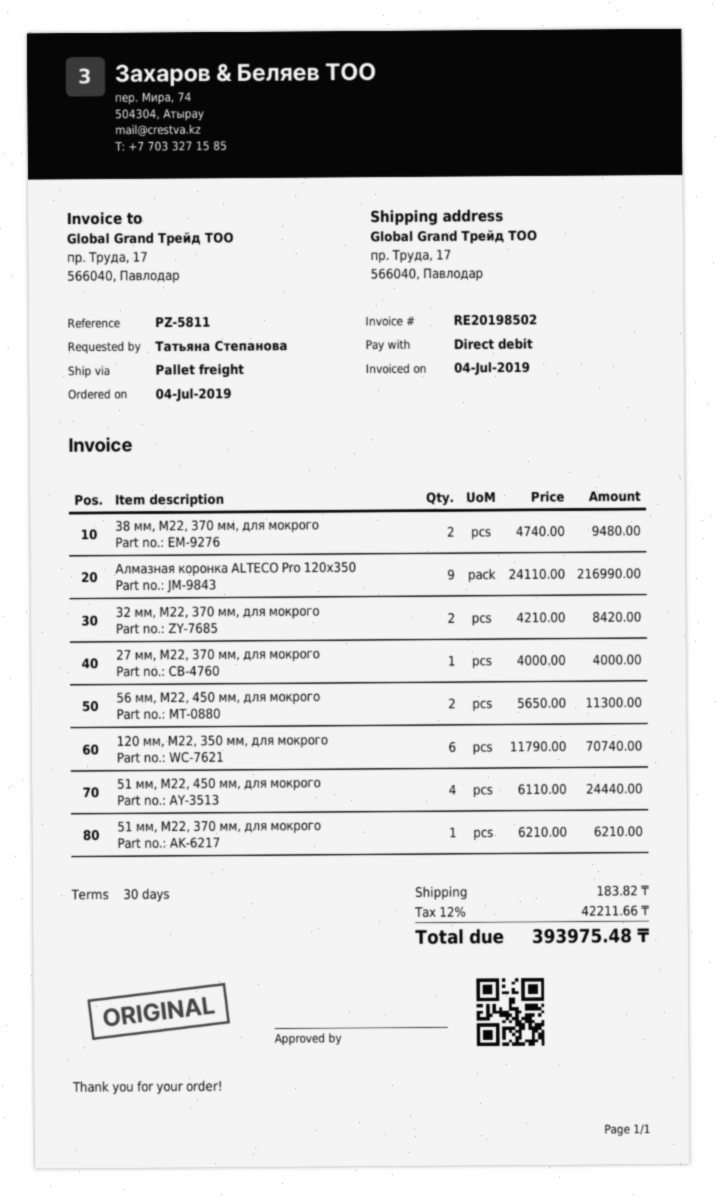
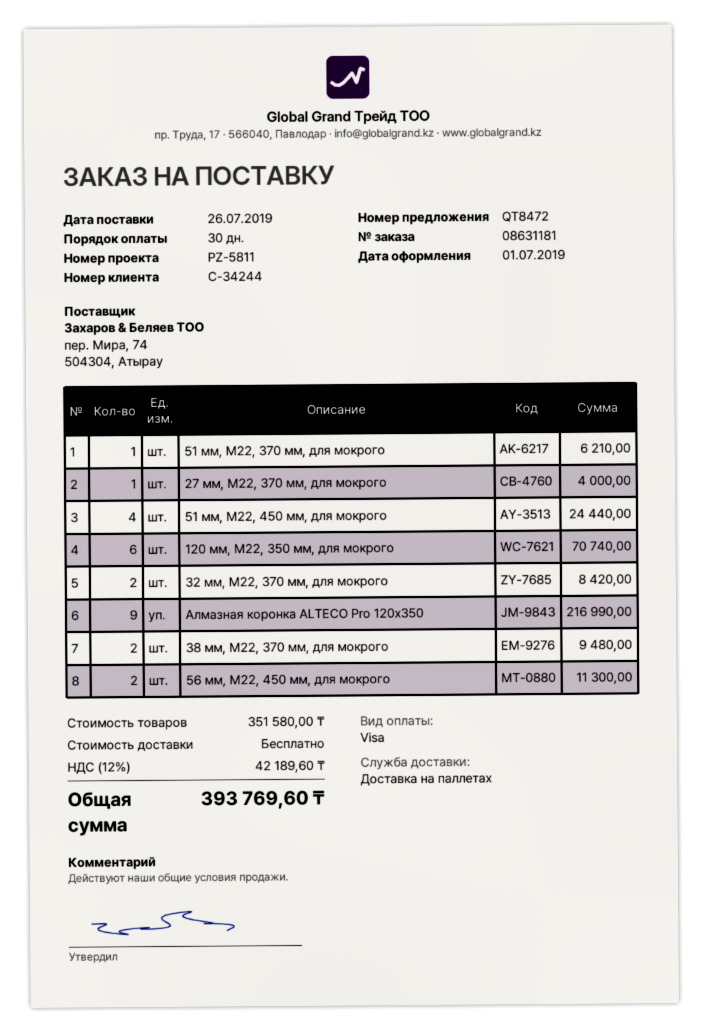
order date: 2019-07-04 -> 2019-07-01
payment method: direct debit -> Visa
shipping: 183.82 -> 0.00
tax: 12% = 42211.66 -> 12% = 42189.60
total: 393975.48 -> 393769.60

